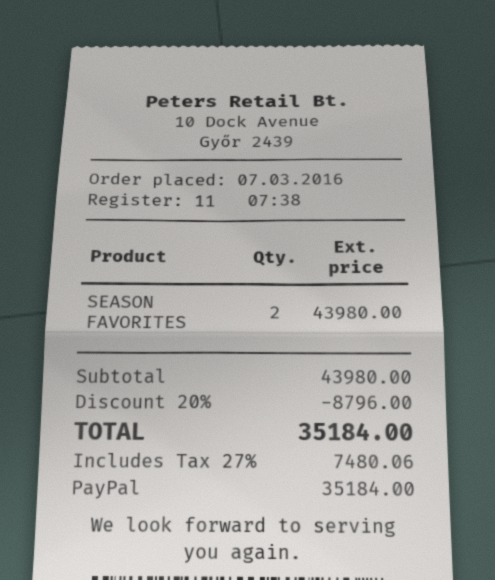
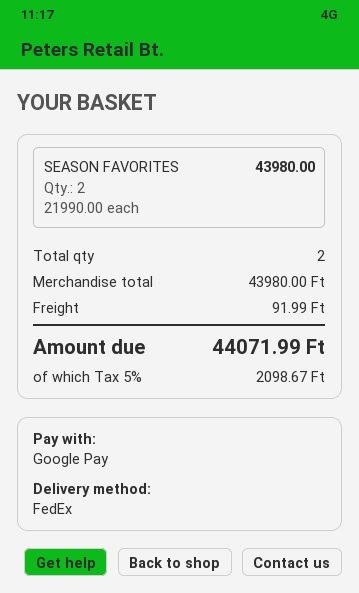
payment method: PayPal -> Google Pay
discount: 20% = 8796.00 -> none
shipping: none -> 91.99
tax: 27% = 7480.06 -> 5% = 2098.67
total: 35184.00 -> 44071.99

